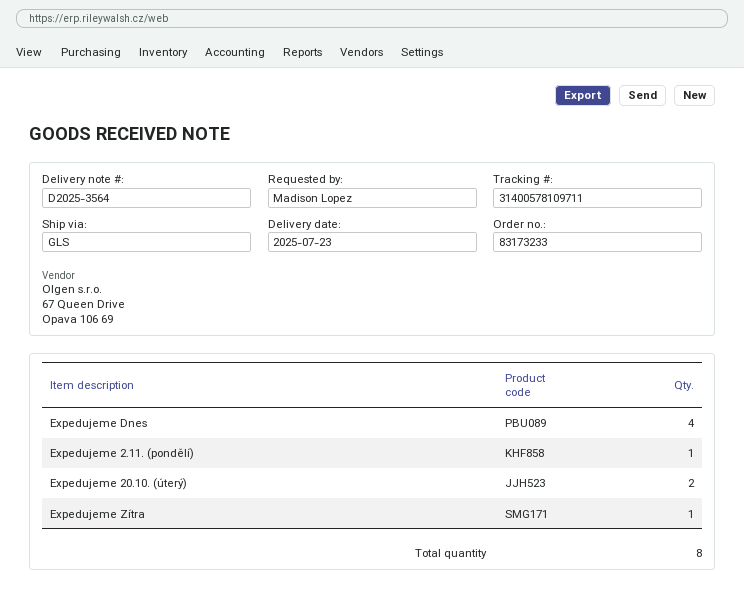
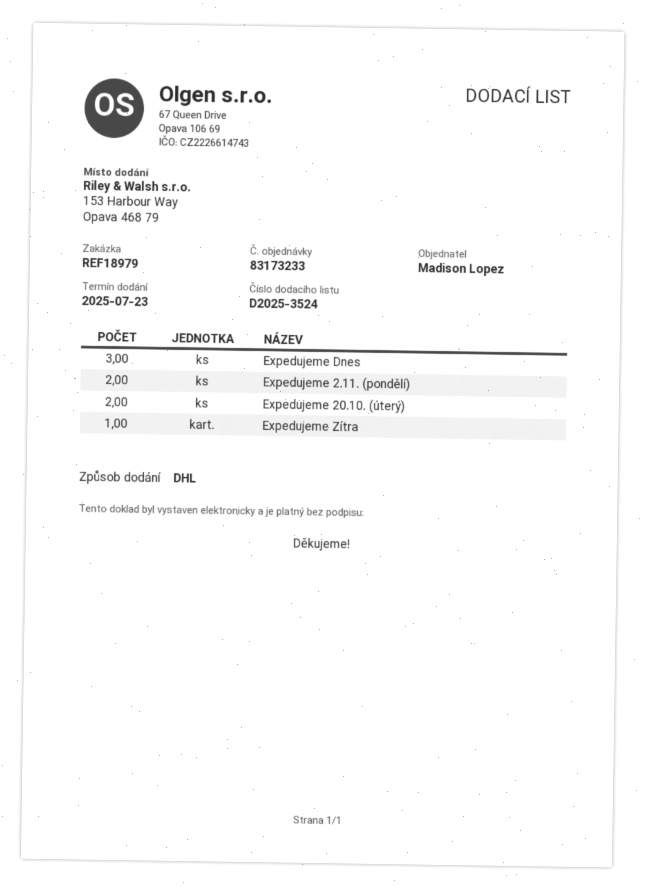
delivery note number: D2025-3564 -> D2025-3524
shipping method: GLS -> DHL
Expedujeme Dnes: 4 -> 3
Expedujeme 2.11. (pondělí): 1 -> 2

